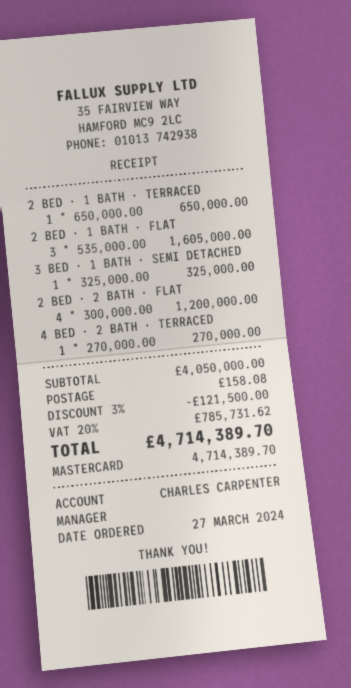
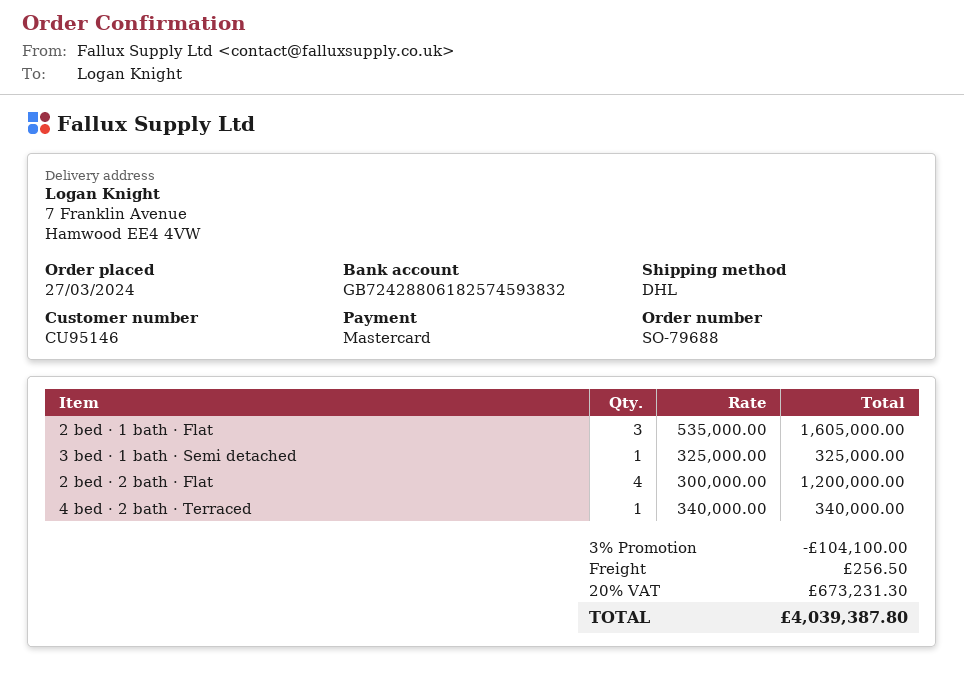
2 BED · 1 BATH · TERRACED: 1 x 650000.00 = 650000.00 -> none
4 BED · 2 BATH · TERRACED: 1 x 270000.00 = 270000.00 -> 1 x 340000.00 = 340000.00
discount: 3% = 121500.00 -> 3% = 104100.00
shipping: 158.08 -> 256.50
tax: 20% = 785731.62 -> 20% = 673231.30
total: 4714389.70 -> 4039387.80

